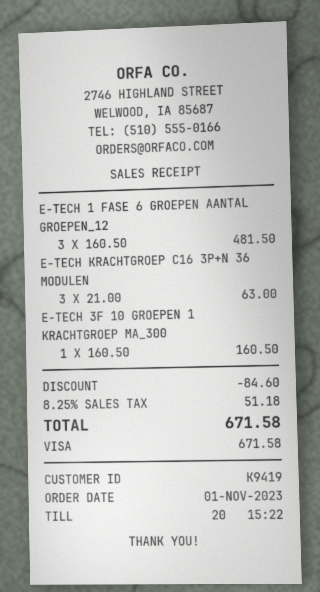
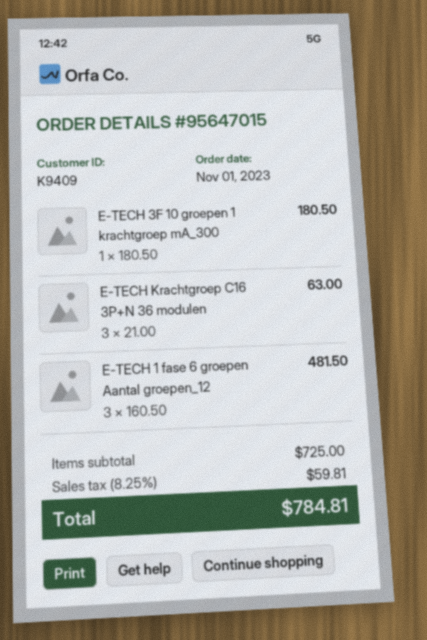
customer number: K9419 -> K9409
E-TECH 3F 10 GROEPEN 1 KRACHTGROEP MA_300: 1 x 160.50 = 160.50 -> 1 x 180.50 = 180.50
discount: 84.60 -> none
tax: 8.25% = 51.18 -> 8.25% = 59.81
total: 671.58 -> 784.81

